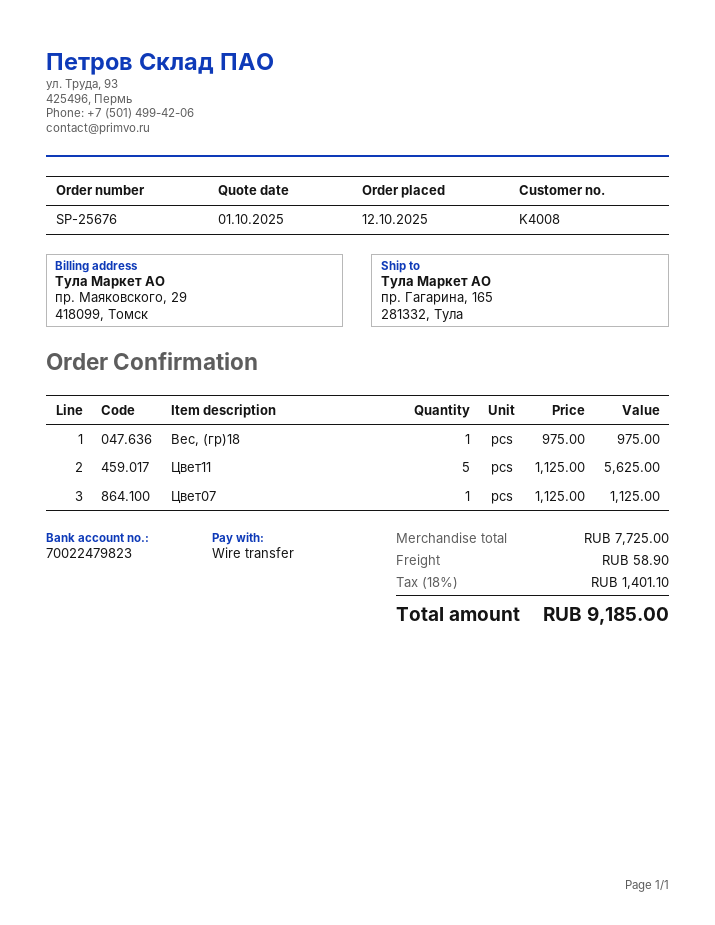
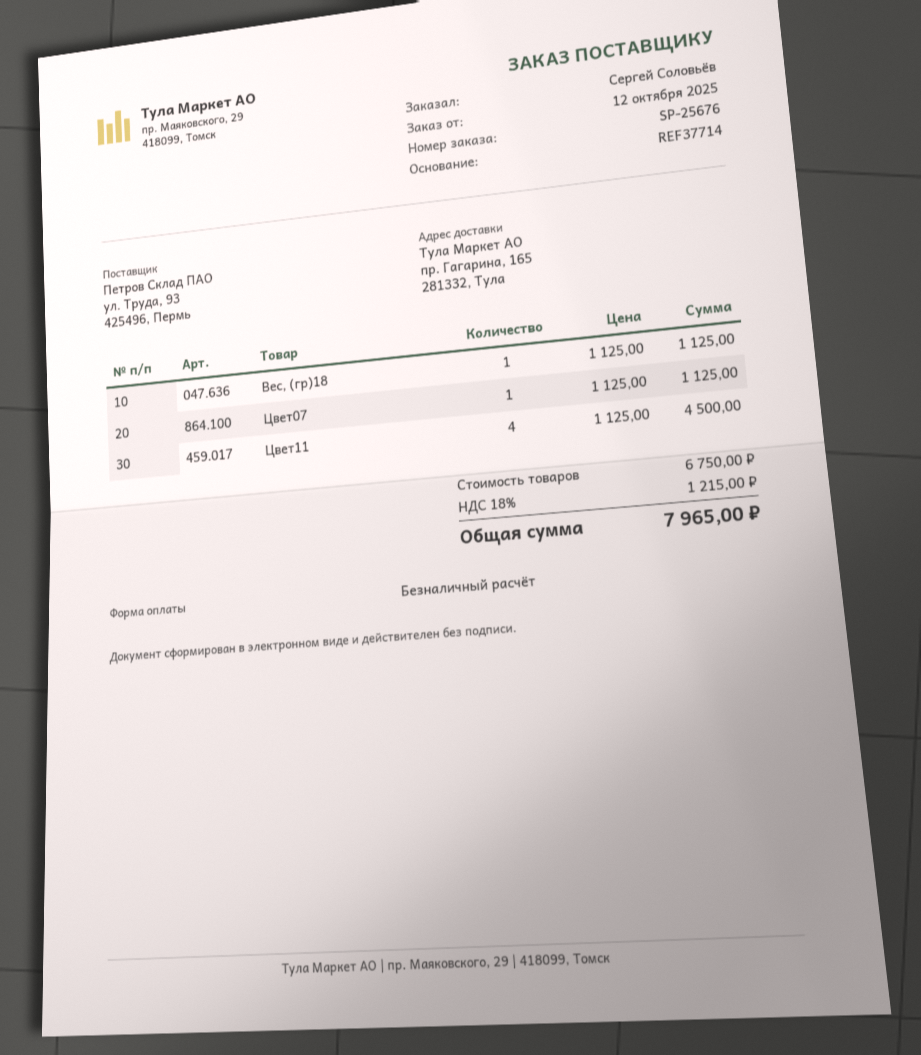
Вес, (гр)18: 1 x 975.00 = 975.00 -> 1 x 1125.00 = 1125.00
Цвет11: 5 x 1125.00 = 5625.00 -> 4 x 1125.00 = 4500.00
subtotal: 7725.00 -> 6750.00
shipping: 58.90 -> none
tax: 18% = 1401.10 -> 18% = 1215.00
total: 9185.00 -> 7965.00

